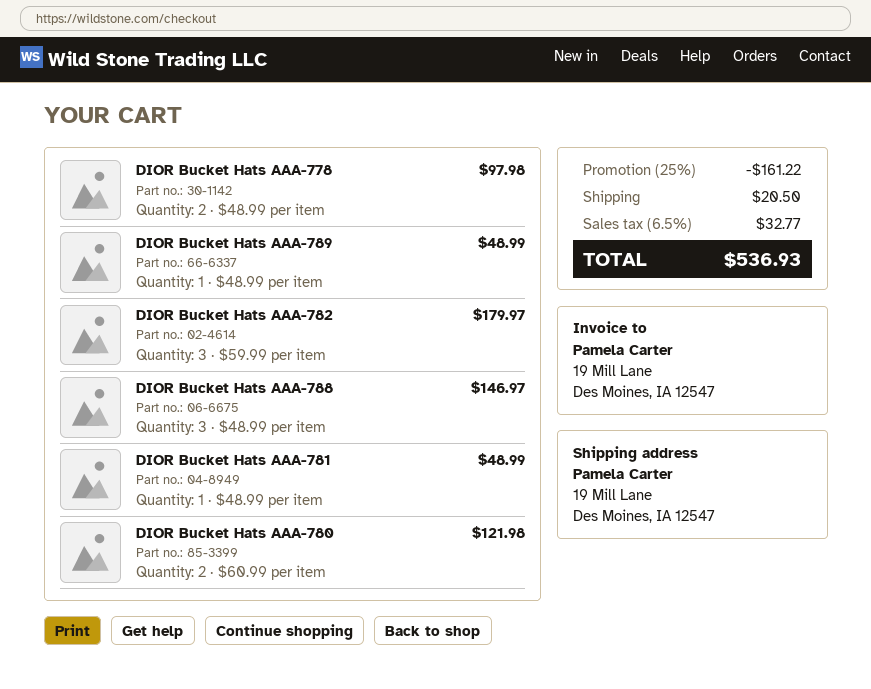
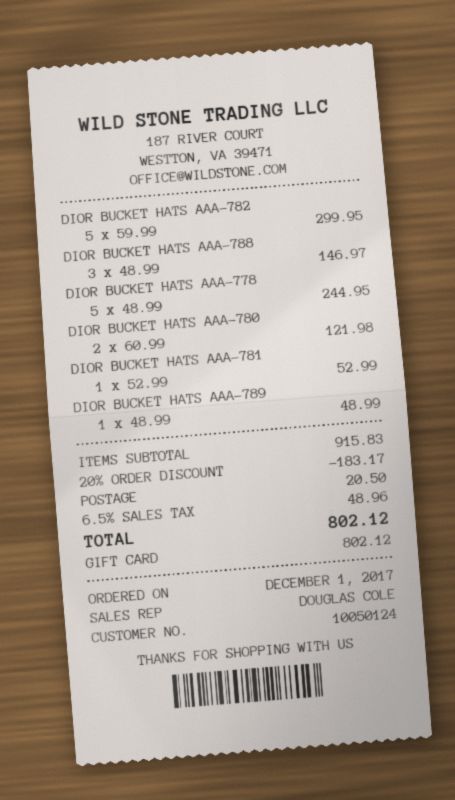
DIOR Bucket Hats AAA-778: 2 x 48.99 = 97.98 -> 5 x 48.99 = 244.95
DIOR Bucket Hats AAA-782: 3 x 59.99 = 179.97 -> 5 x 59.99 = 299.95
DIOR Bucket Hats AAA-781: 1 x 48.99 = 48.99 -> 1 x 52.99 = 52.99
discount: 25% = 161.22 -> 20% = 183.17
tax: 6.5% = 32.77 -> 6.5% = 48.96
total: 536.93 -> 802.12

